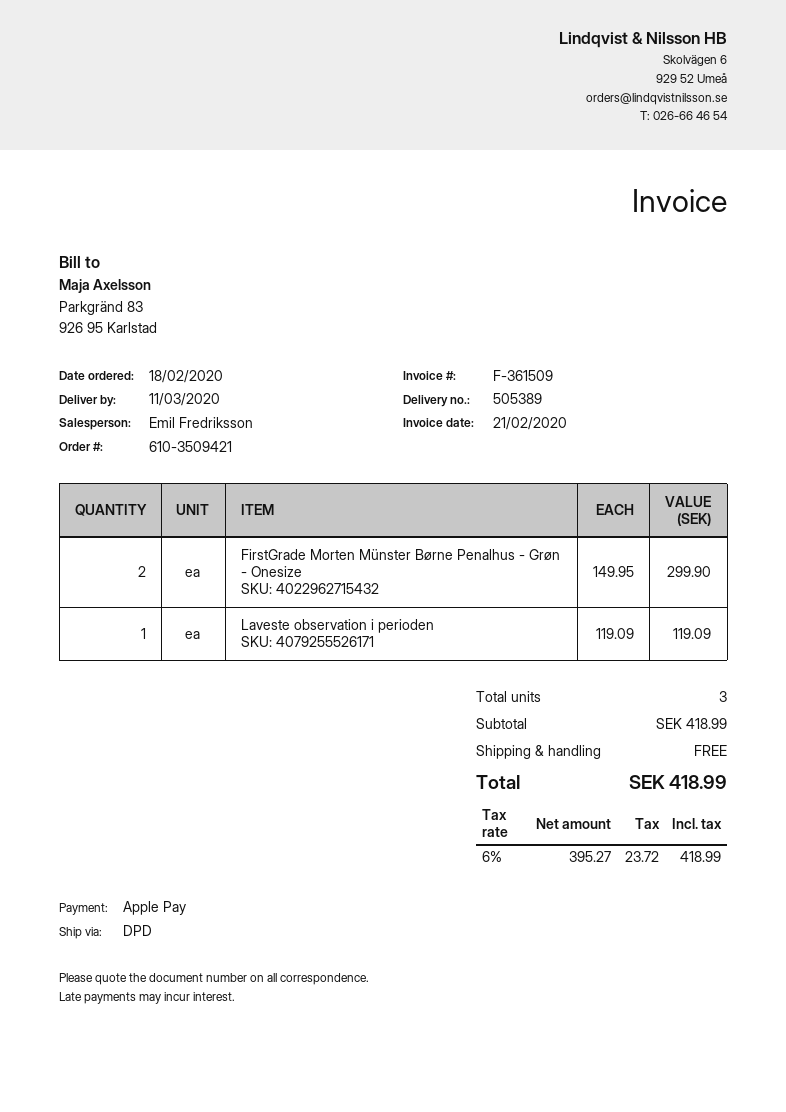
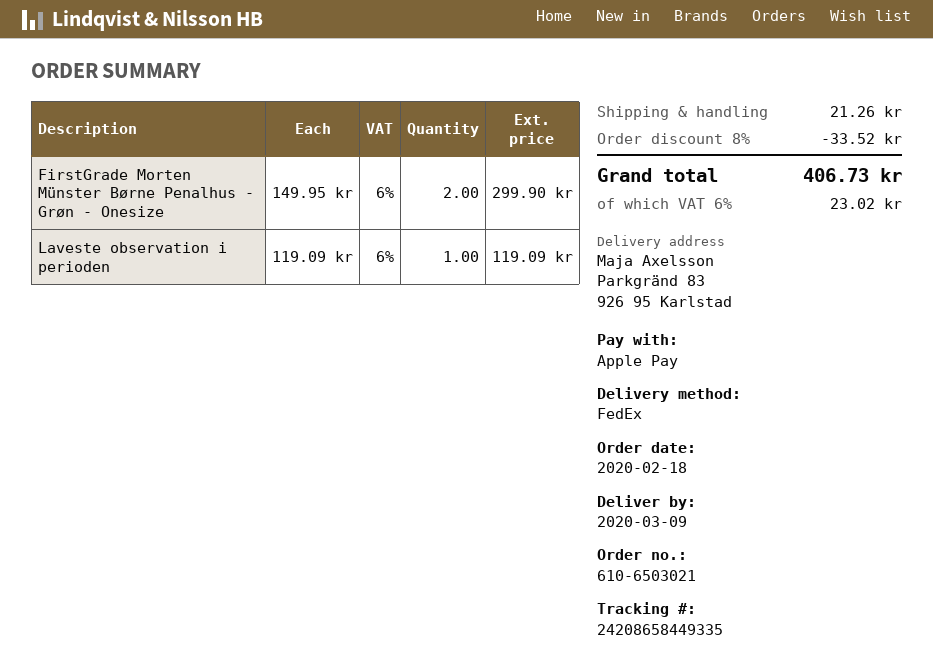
order number: 610-3509421 -> 610-6503021
delivery date: 2020-03-11 -> 2020-03-09
shipping method: DPD -> FedEx
discount: none -> 8% = 33.52
shipping: 0.00 -> 21.26
tax: 6% = 23.72 -> 6% = 23.02
total: 418.99 -> 406.73

